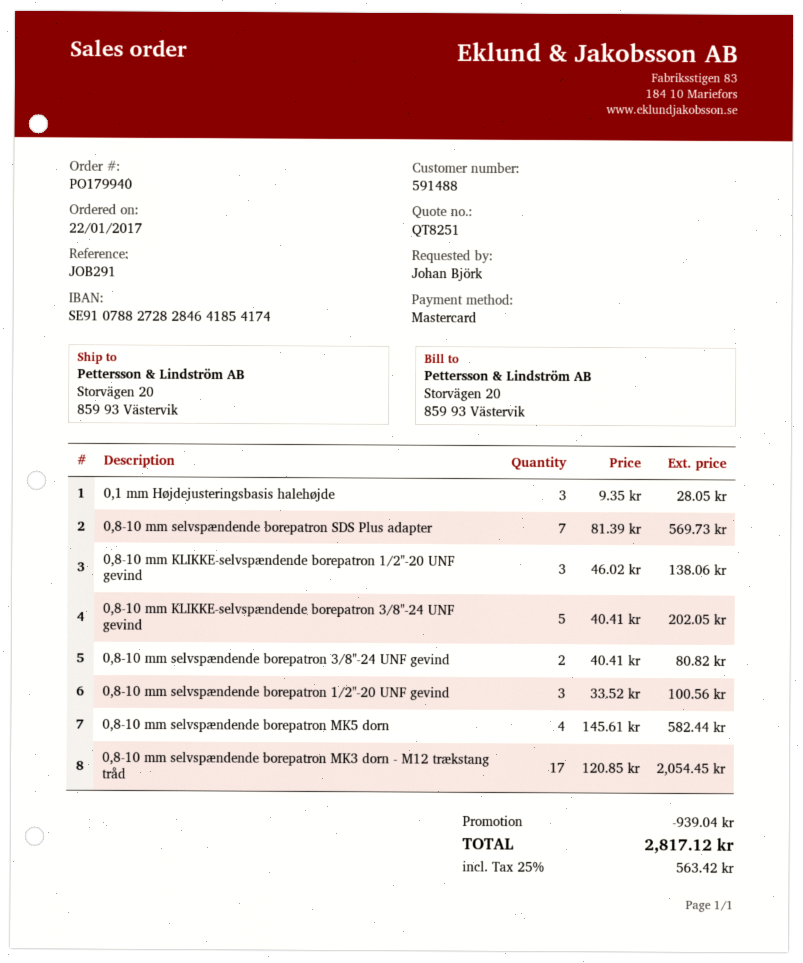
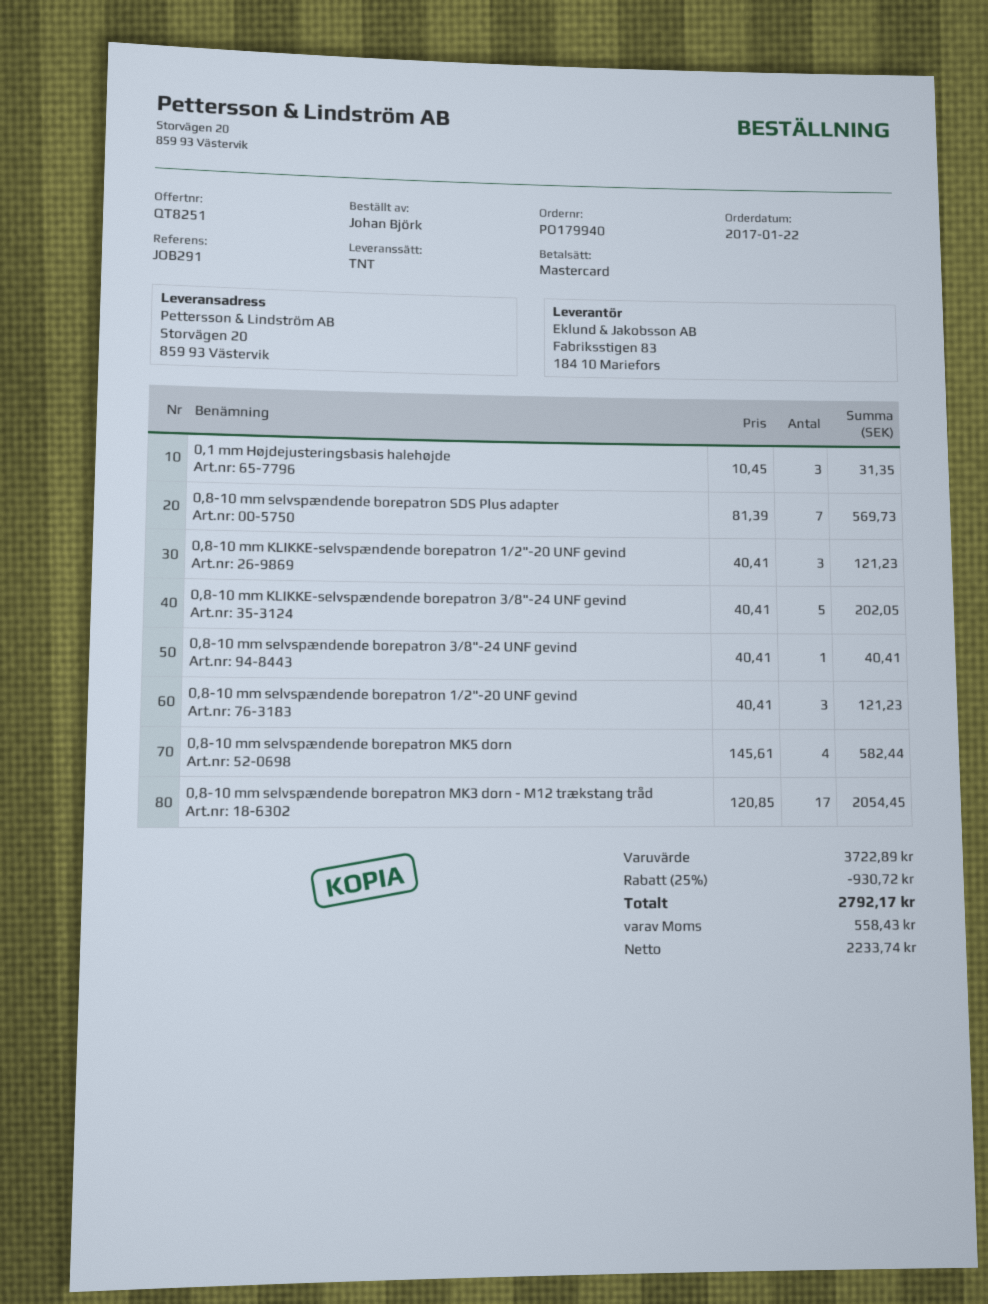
0,1 mm Højdejusteringsbasis halehøjde: 3 x 9.35 = 28.05 -> 3 x 10.45 = 31.35
0,8-10 mm KLIKKE-selvspændende borepatron 1/2"-20 UNF gevind: 3 x 46.02 = 138.06 -> 3 x 40.41 = 121.23
0,8-10 mm selvspændende borepatron 3/8"-24 UNF gevind: 2 x 40.41 = 80.82 -> 1 x 40.41 = 40.41
0,8-10 mm selvspændende borepatron 1/2"-20 UNF gevind: 3 x 33.52 = 100.56 -> 3 x 40.41 = 121.23
discount: 939.04 -> 930.72
tax: 563.42 -> 558.43
total: 2817.12 -> 2792.17

